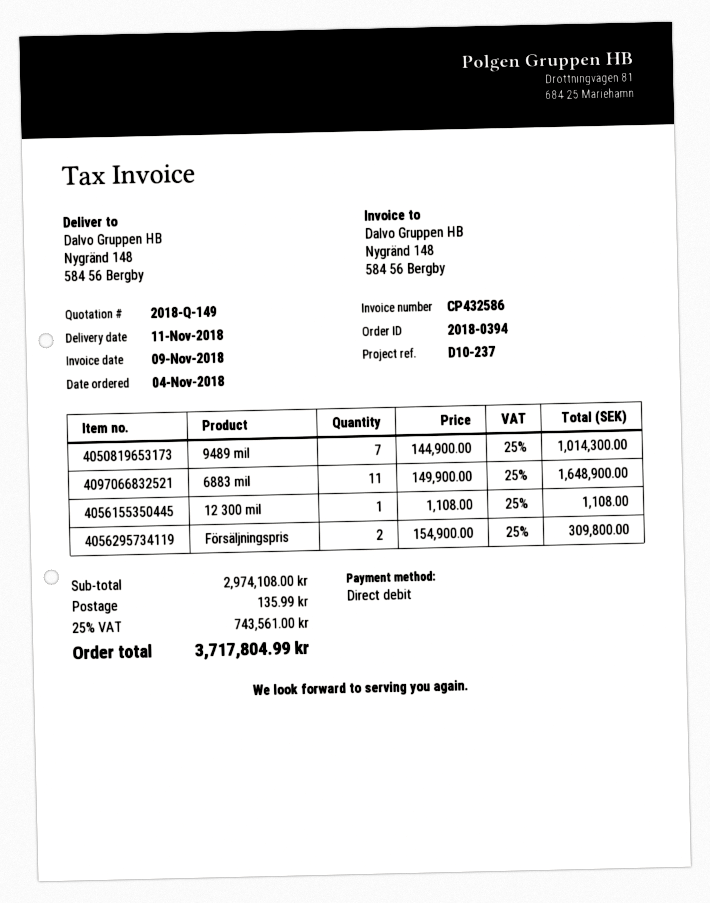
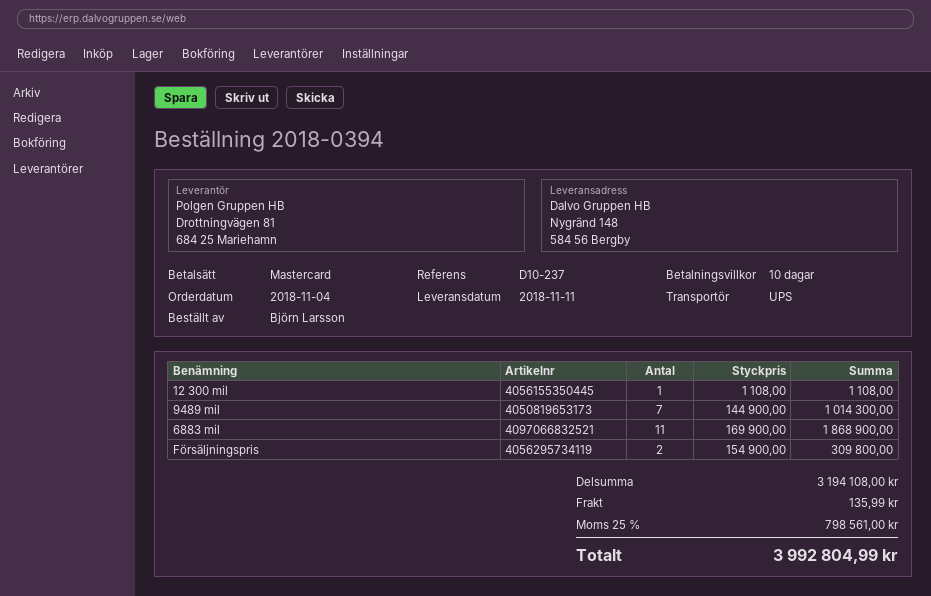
payment method: direct debit -> Mastercard
6883 mil: 11 x 149900.00 = 1648900.00 -> 11 x 169900.00 = 1868900.00
subtotal: 2974108.00 -> 3194108.00
tax: 25% = 743561.00 -> 25% = 798561.00
total: 3717804.99 -> 3992804.99

